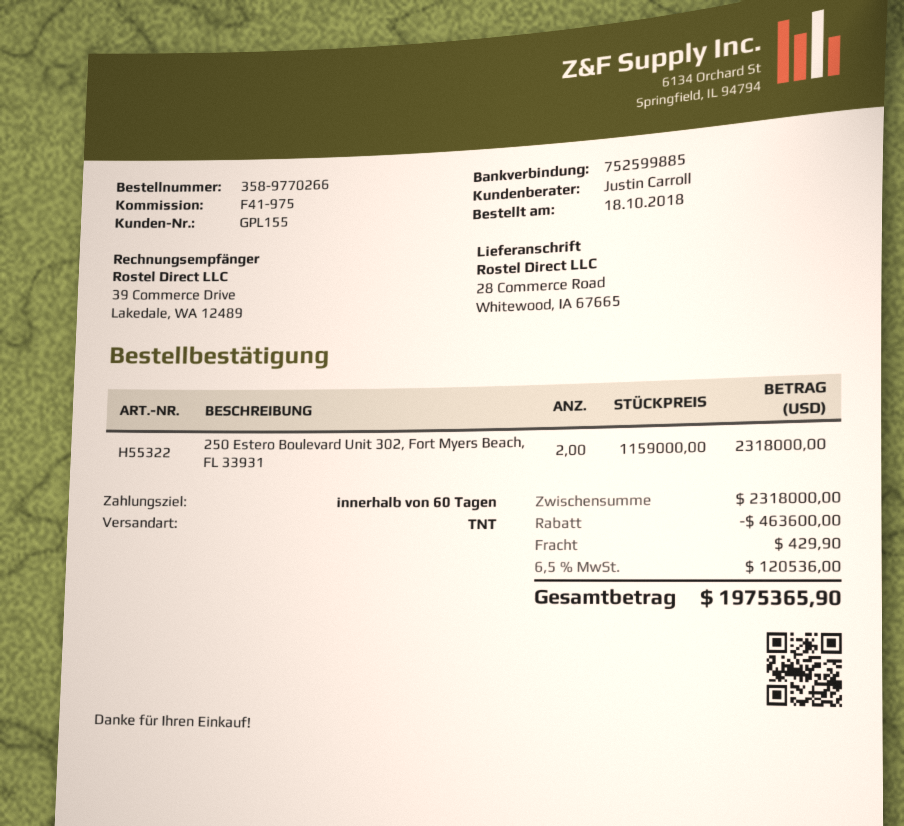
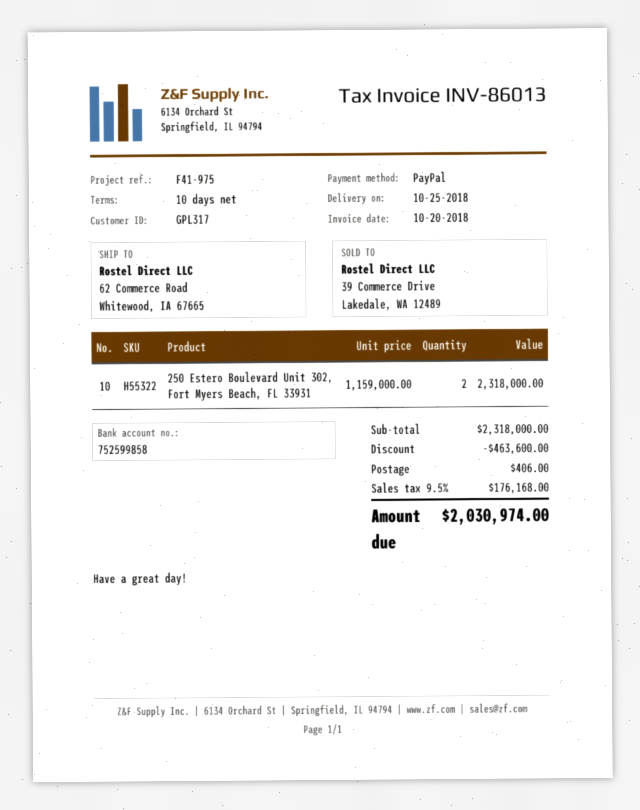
payment terms: 60 days -> 10 days
customer number: GPL155 -> GPL317
bank account: 752599885 -> 752599858
ship to: 28 Commerce Road, Whitewood, IA 67665 -> 62 Commerce Road, Whitewood, IA 67665
shipping: 429.90 -> 406.00
tax: 6.5% = 120536.00 -> 9.5% = 176168.00
total: 1975365.90 -> 2030974.00

